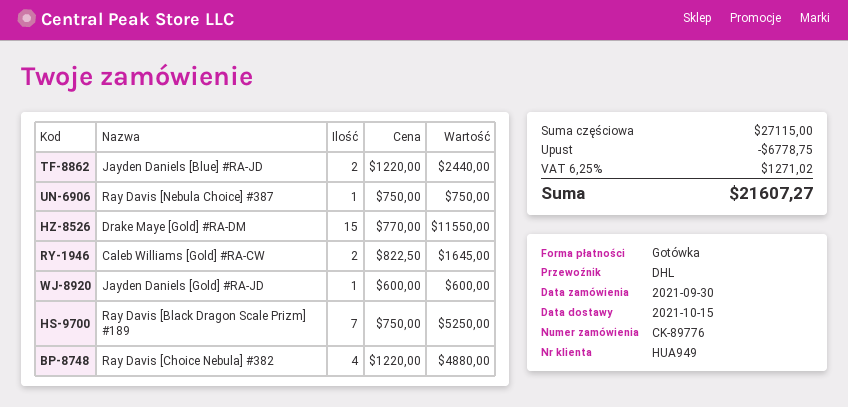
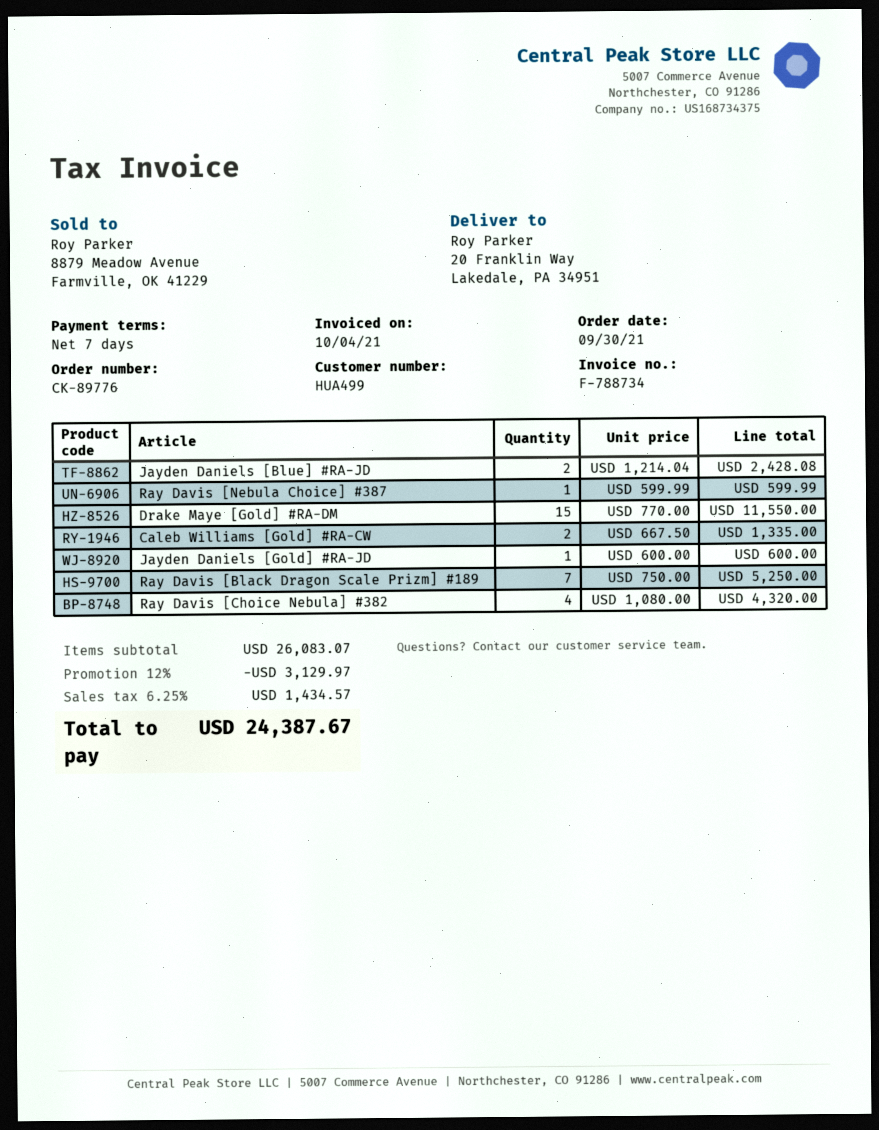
customer number: HUA949 -> HUA499
Jayden Daniels [Blue] #RA-JD: 2 x 1220.00 = 2440.00 -> 2 x 1214.04 = 2428.08
Ray Davis [Nebula Choice] #387: 1 x 750.00 = 750.00 -> 1 x 599.99 = 599.99
Caleb Williams [Gold] #RA-CW: 2 x 822.50 = 1645.00 -> 2 x 667.50 = 1335.00
Ray Davis [Choice Nebula] #382: 4 x 1220.00 = 4880.00 -> 4 x 1080.00 = 4320.00
subtotal: 27115.00 -> 26083.07
discount: 6778.75 -> 3129.97
tax: 6.25% = 1271.02 -> 6.25% = 1434.57
total: 21607.27 -> 24387.67

